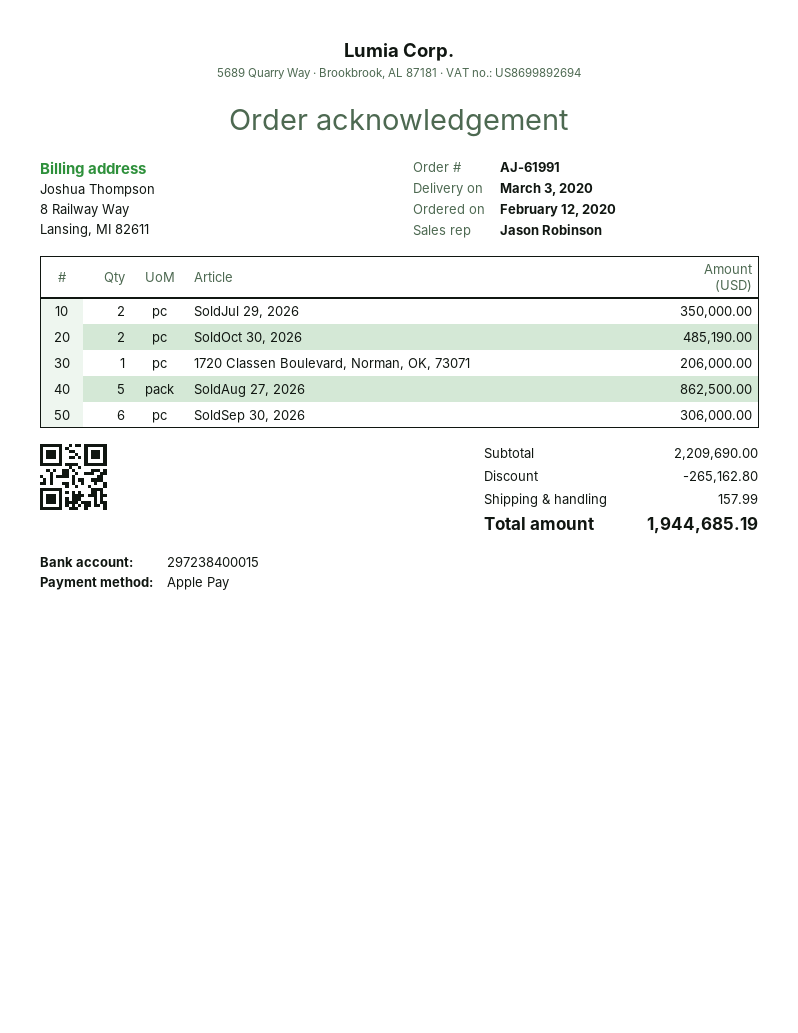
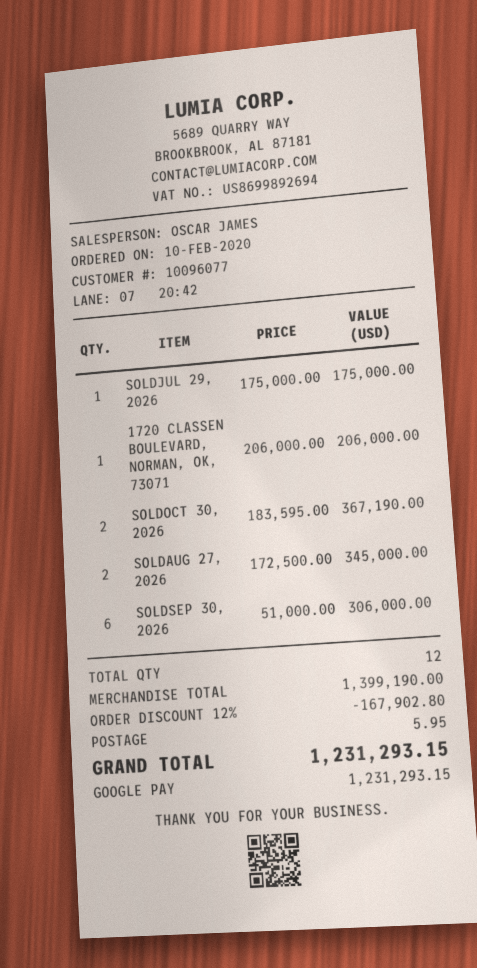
order date: 2020-02-12 -> 2020-02-10
sales rep: Jason Robinson -> OSCAR JAMES
payment method: Apple Pay -> Google Pay
SoldJul 29, 2026: 2 for 350000.00 -> 1 for 175000.00
SoldOct 30, 2026: 2 for 485190.00 -> 2 for 367190.00
SoldAug 27, 2026: 5 for 862500.00 -> 2 for 345000.00
subtotal: 2209690.00 -> 1399190.00
discount: 265162.80 -> 167902.80
shipping: 157.99 -> 5.95
total: 1944685.19 -> 1231293.15

